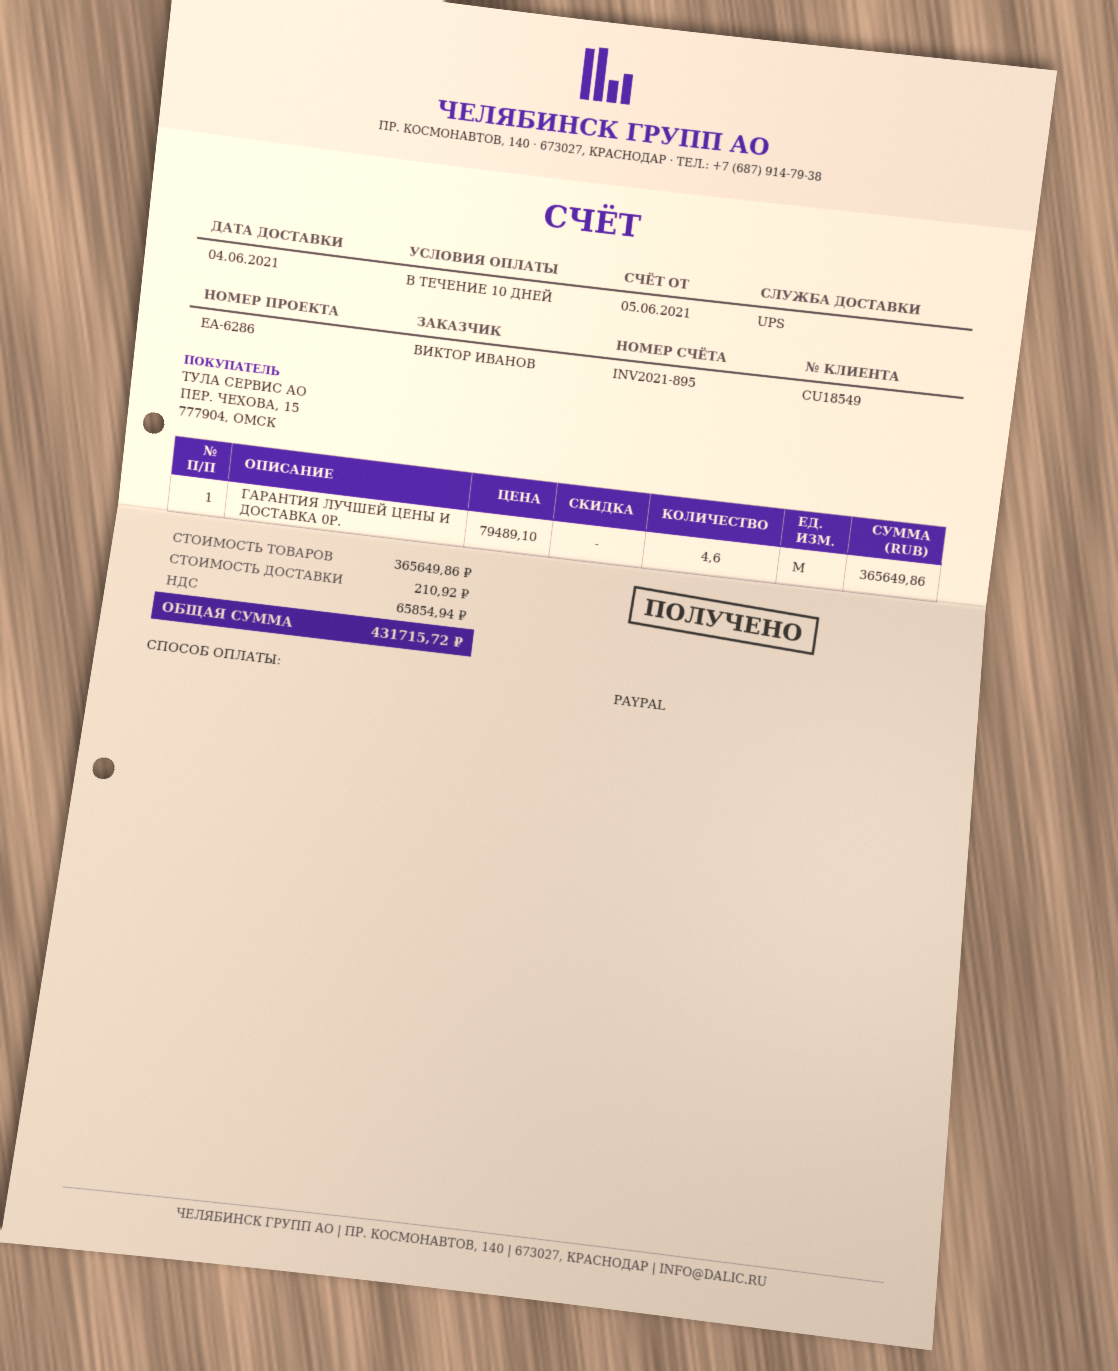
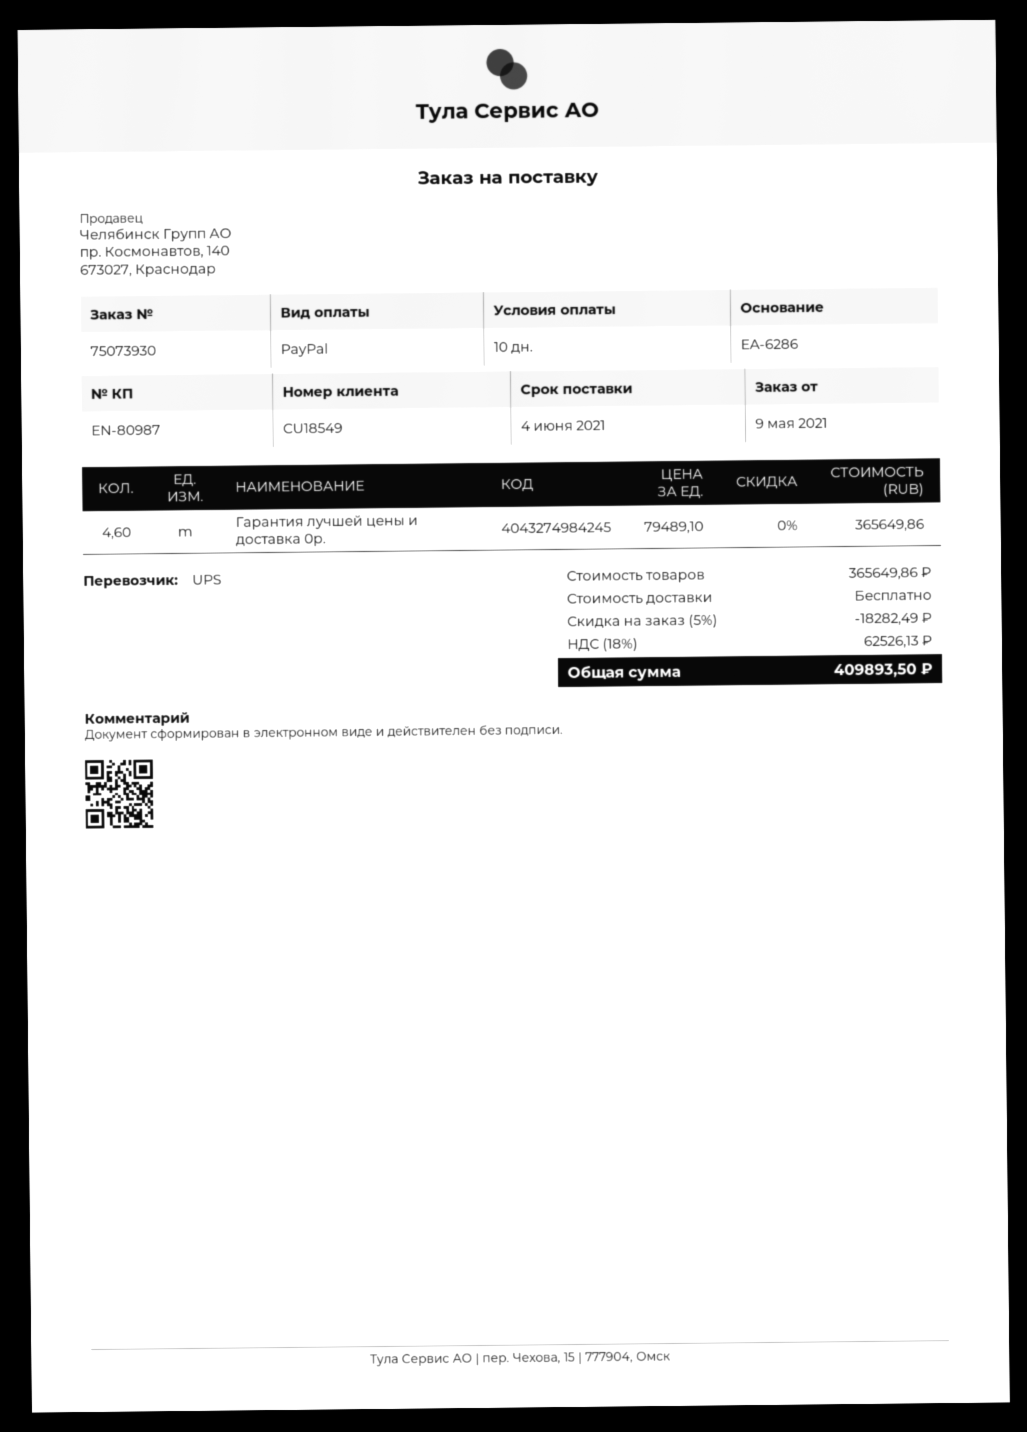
discount: none -> 5% = 18282.49
shipping: 210.92 -> 0.00
tax: 65854.94 -> 62526.13
total: 431715.72 -> 409893.50

